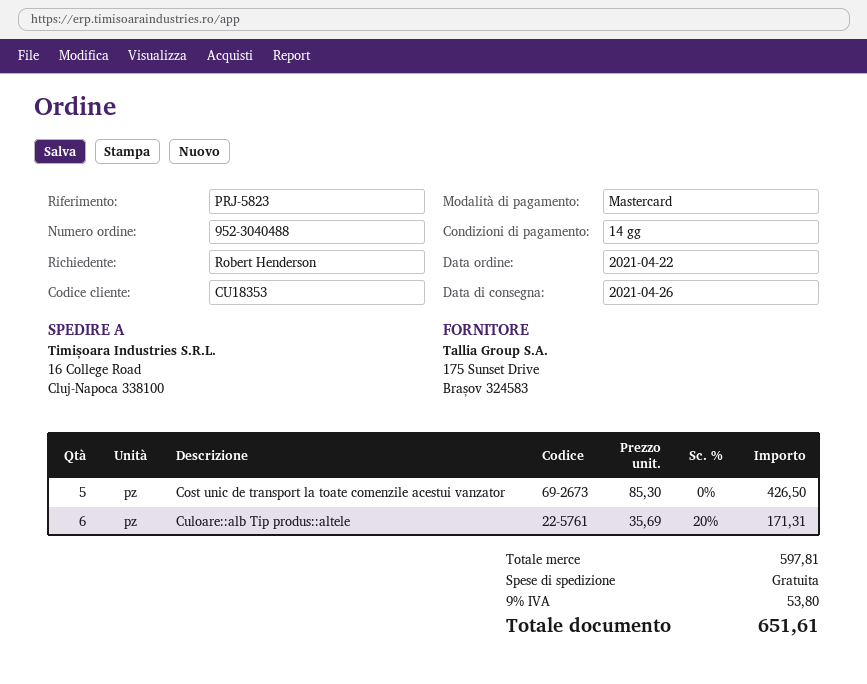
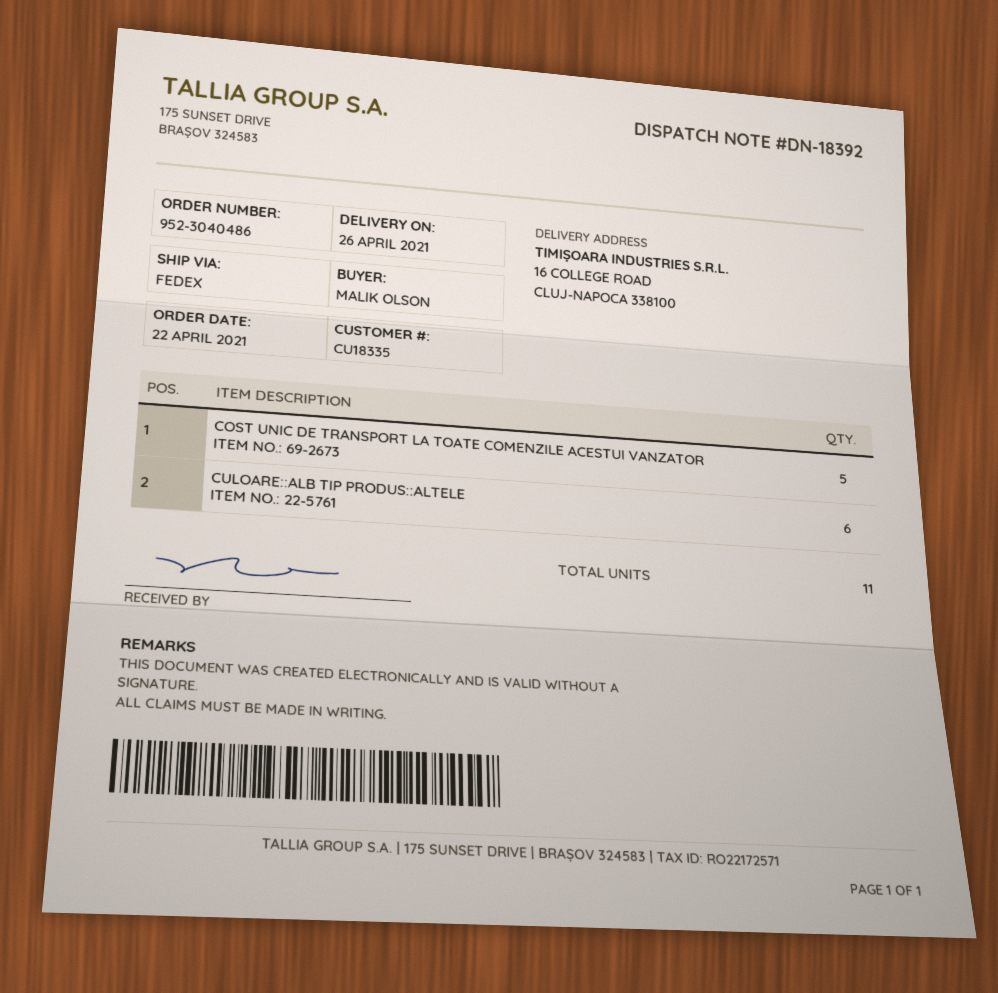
order number: 952-3040488 -> 952-3040486
customer number: CU18353 -> CU18335
ordered by: Robert Henderson -> MALIK OLSON

